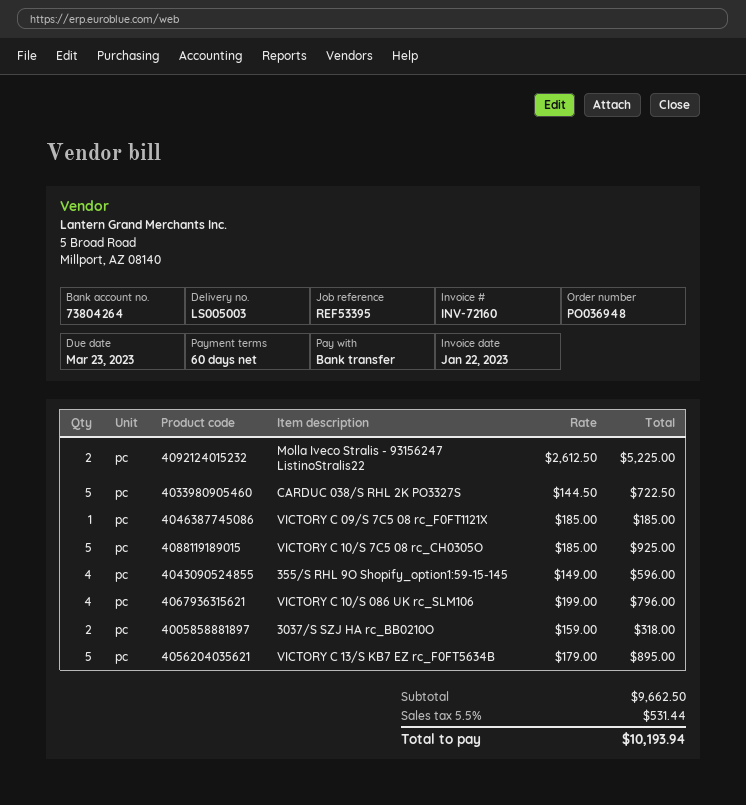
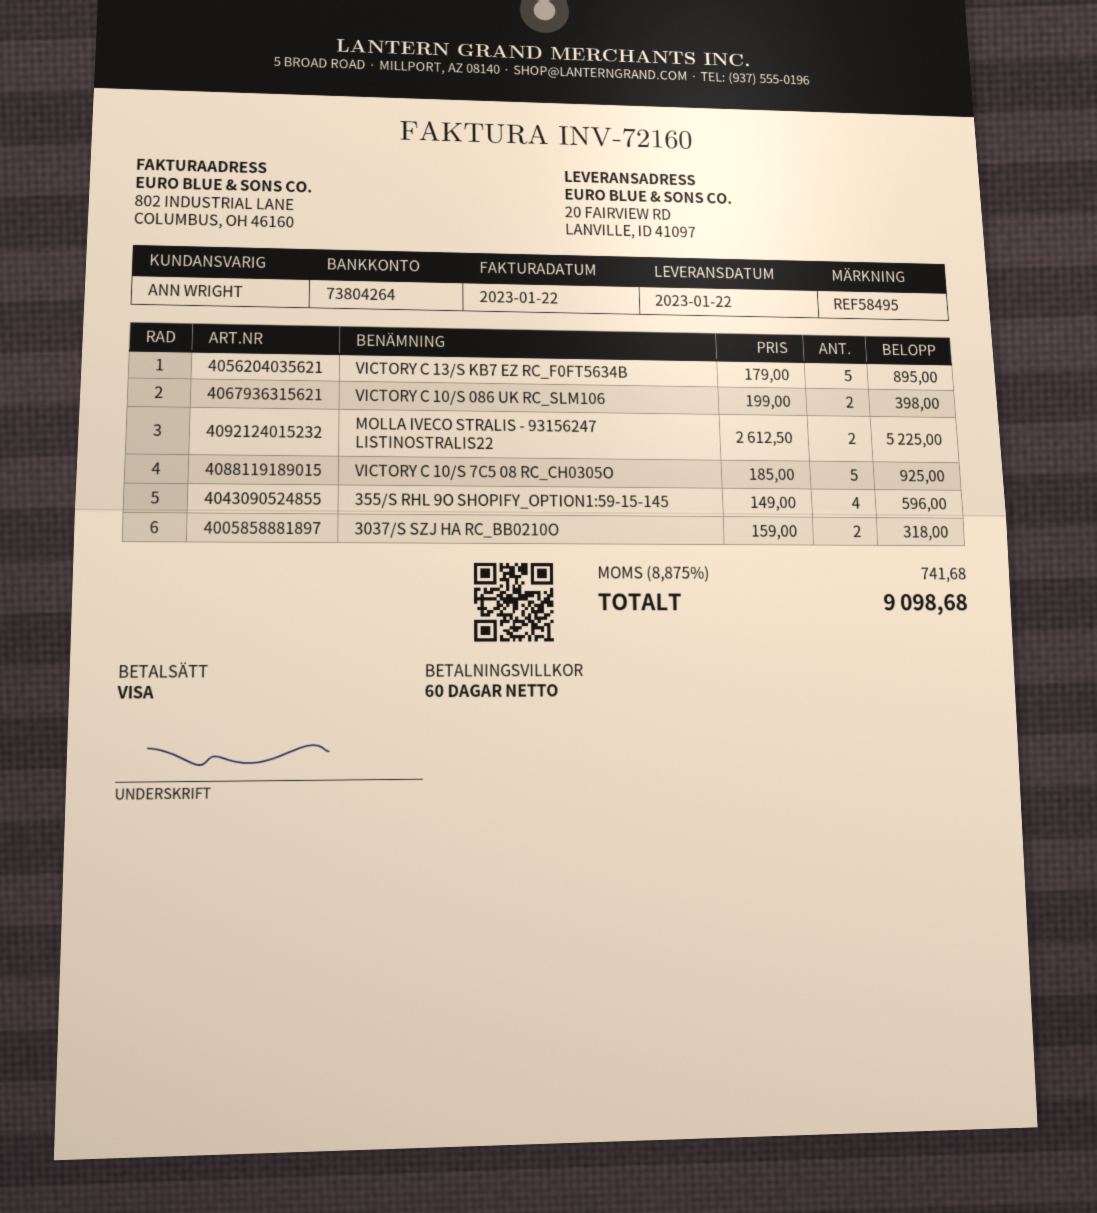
reference: REF53395 -> REF58495
payment method: bank transfer -> Visa
CARDUC 038/S RHL 2K PO3327S: 5 x 144.50 = 722.50 -> none
VICTORY C 09/S 7C5 08 rc_F0FT1121X: 1 x 185.00 = 185.00 -> none
VICTORY C 10/S 086 UK rc_SLM106: 4 x 199.00 = 796.00 -> 2 x 199.00 = 398.00
tax: 5.5% = 531.44 -> 8.875% = 741.68
total: 10193.94 -> 9098.68

